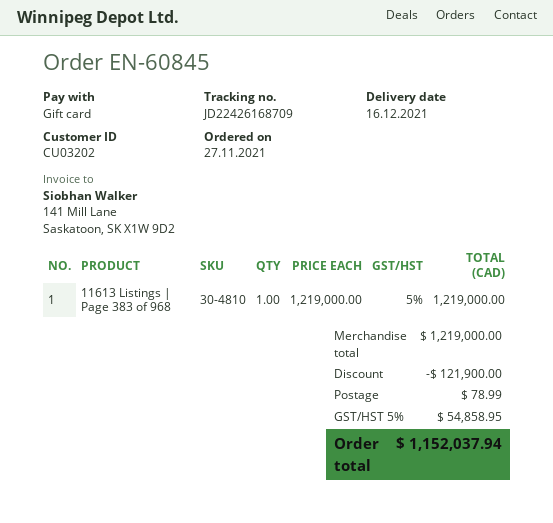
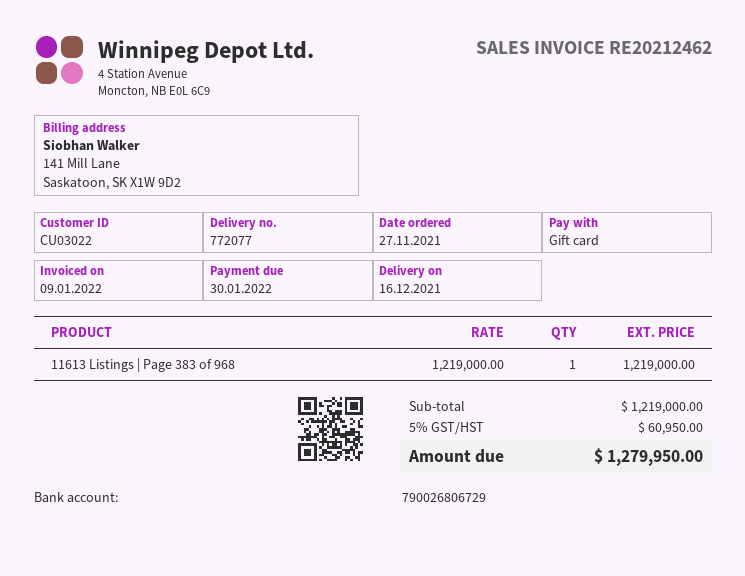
customer number: CU03202 -> CU03022
discount: 121900.00 -> none
shipping: 78.99 -> none
tax: 5% = 54858.95 -> 5% = 60950.00
total: 1152037.94 -> 1279950.00

